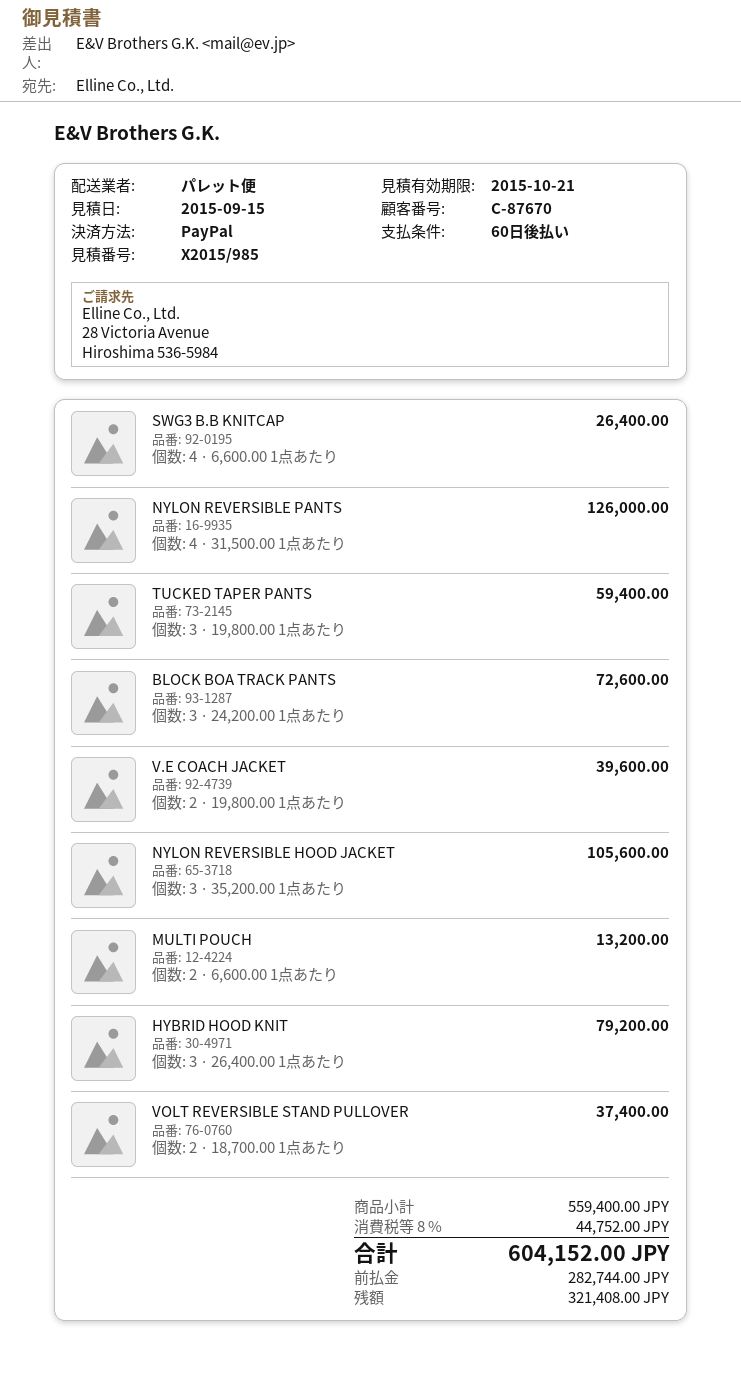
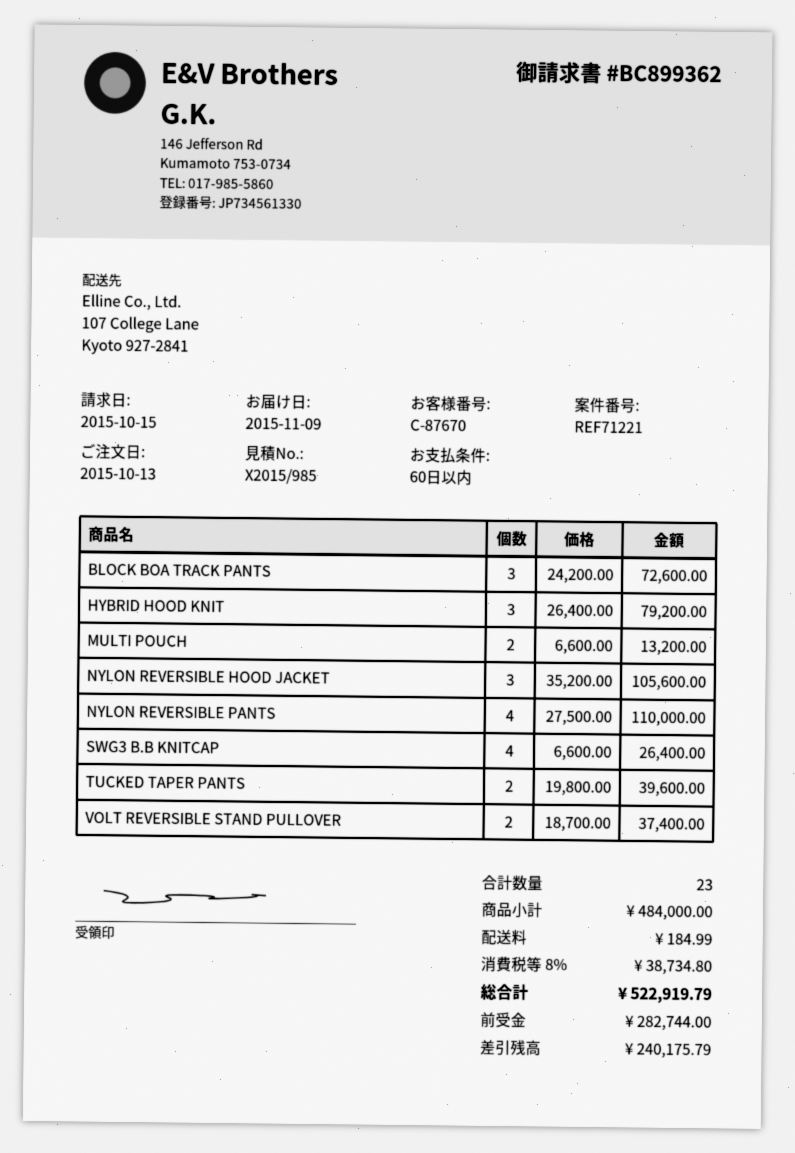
NYLON REVERSIBLE PANTS: 4 x 31500.00 = 126000.00 -> 4 x 27500.00 = 110000.00
TUCKED TAPER PANTS: 3 x 19800.00 = 59400.00 -> 2 x 19800.00 = 39600.00
V.E COACH JACKET: 2 x 19800.00 = 39600.00 -> none
subtotal: 559400.00 -> 484000.00
shipping: none -> 184.99
tax: 8% = 44752.00 -> 8% = 38734.80
total: 604152.00 -> 522919.79
balance: 321408.00 -> 240175.79

